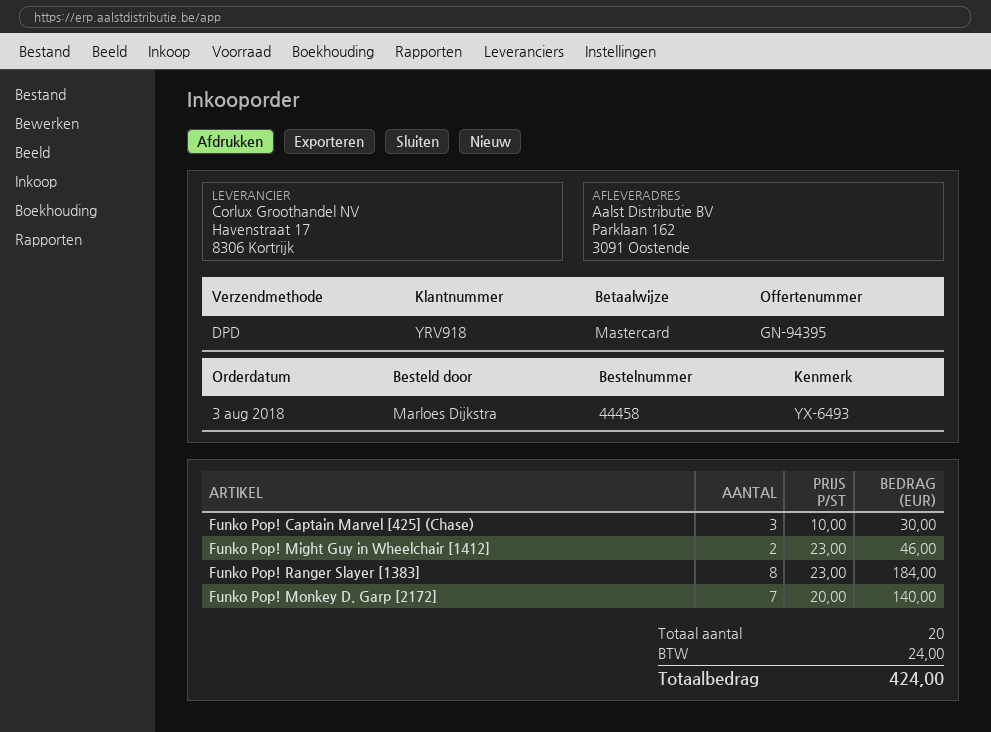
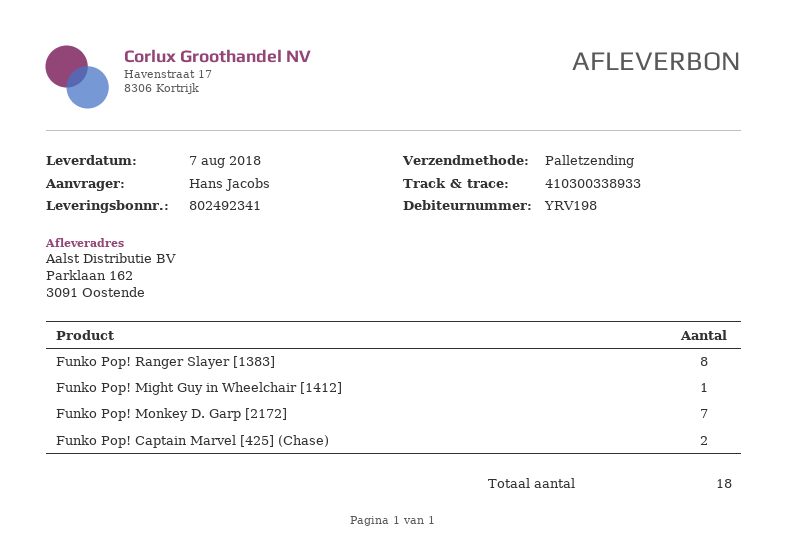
customer number: YRV918 -> YRV198
ordered by: Marloes Dijkstra -> Hans Jacobs
shipping method: DPD -> pallet freight
Funko Pop! Captain Marvel [425] (Chase): 3 -> 2
Funko Pop! Might Guy in Wheelchair [1412]: 2 -> 1
total quantity: 20 -> 18

